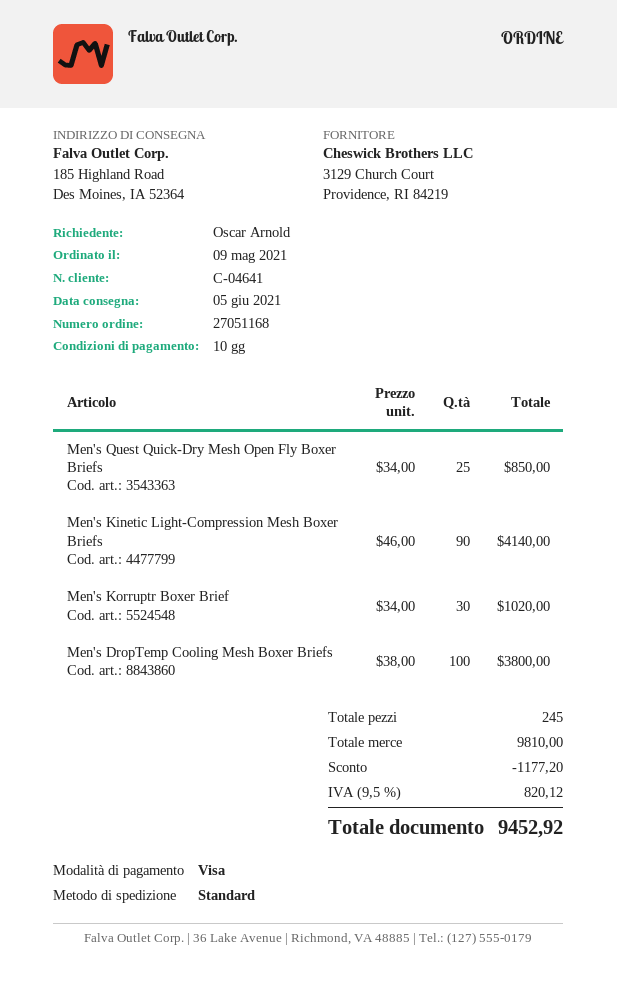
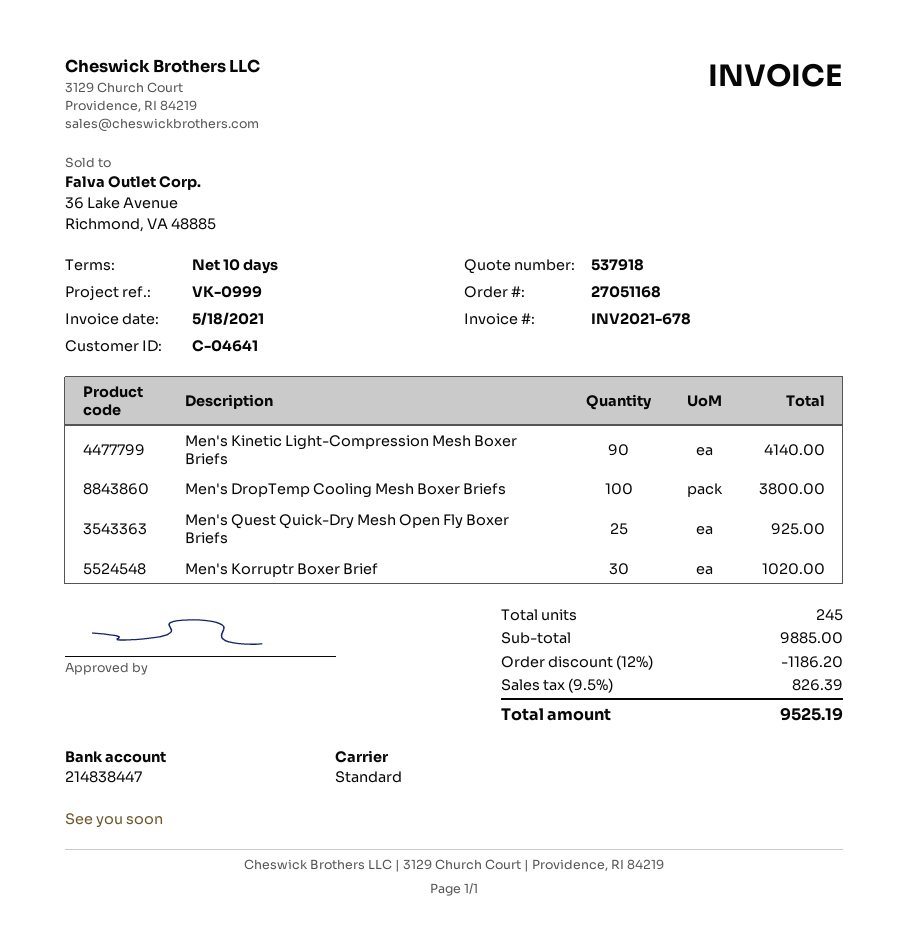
Men's Quest Quick-Dry Mesh Open Fly Boxer Briefs: 25 for 850.00 -> 25 for 925.00
subtotal: 9810.00 -> 9885.00
discount: 1177.20 -> 1186.20
tax: 9.5% = 820.12 -> 9.5% = 826.39
total: 9452.92 -> 9525.19

